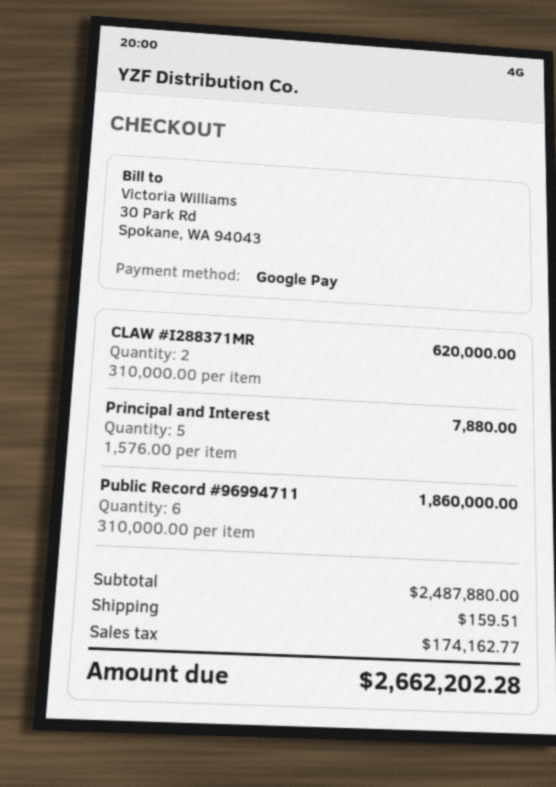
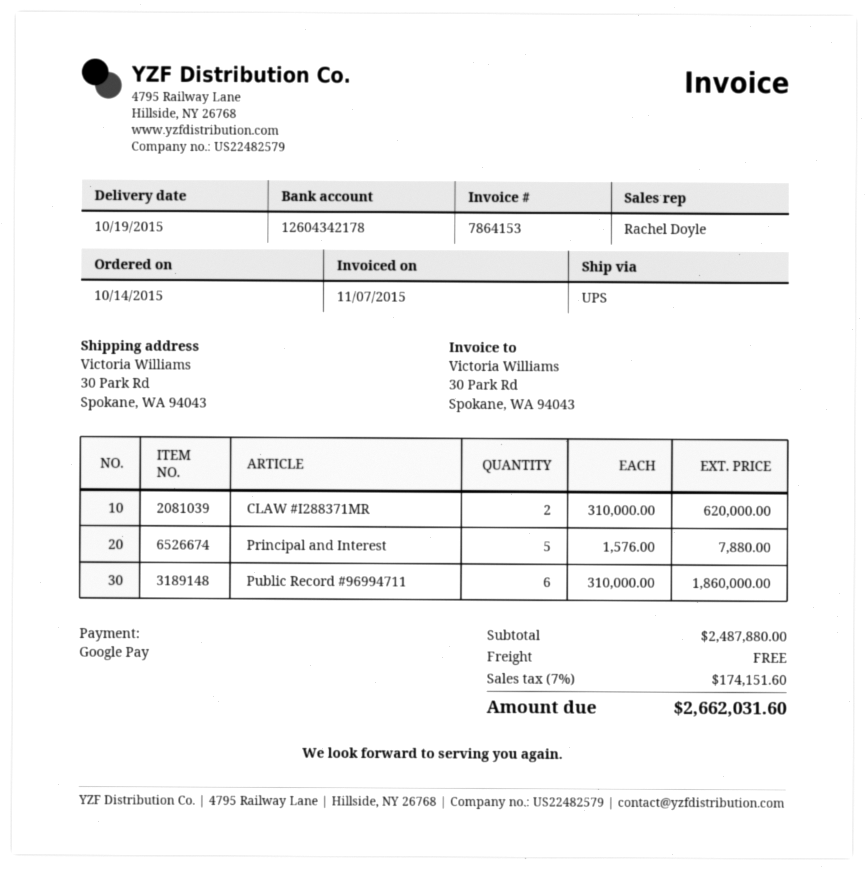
shipping: 159.51 -> 0.00
tax: 174162.77 -> 174151.60
total: 2662202.28 -> 2662031.60

